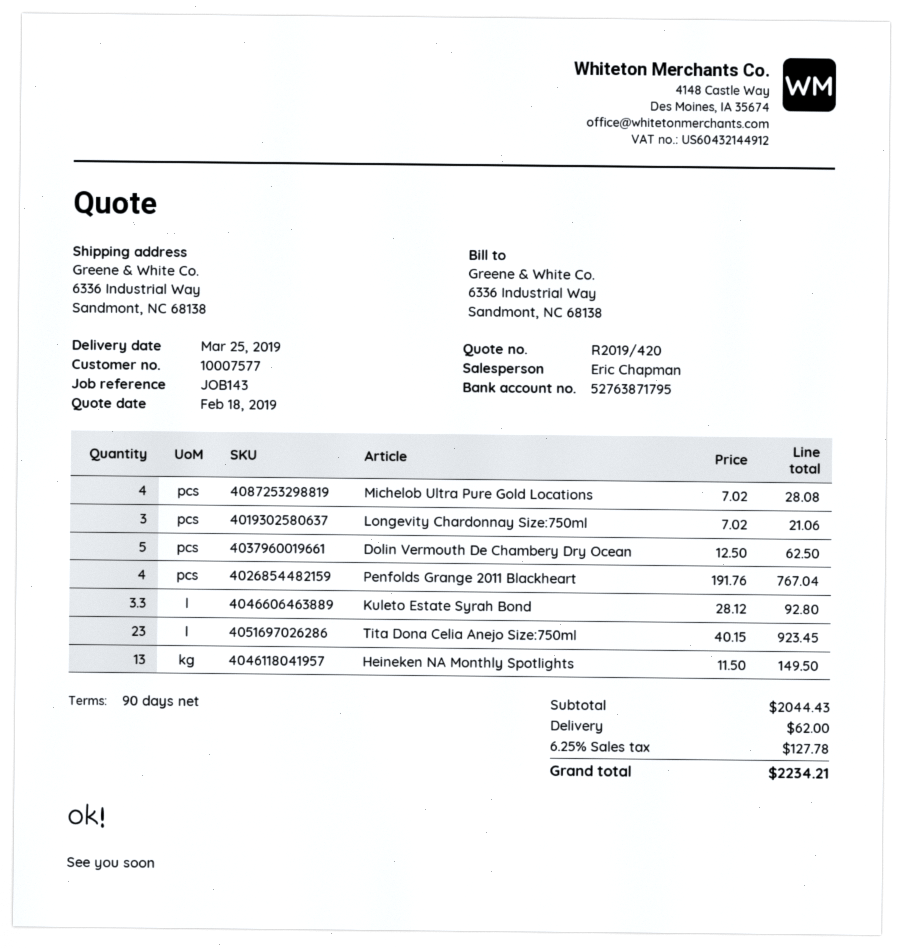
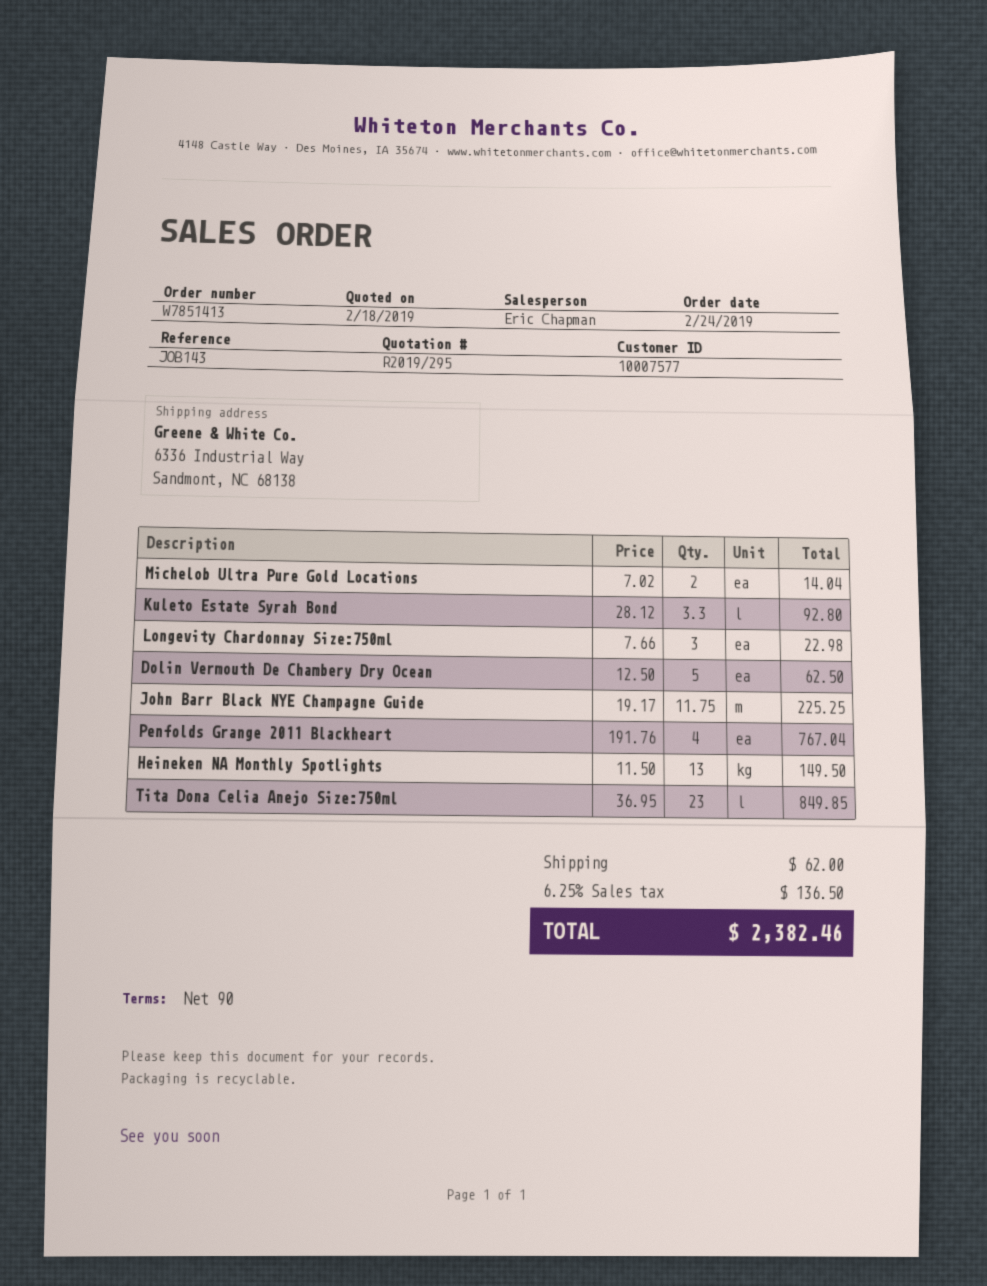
quote number: R2019/420 -> R2019/295
Michelob Ultra Pure Gold Locations: 4 x 7.02 = 28.08 -> 2 x 7.02 = 14.04
Longevity Chardonnay Size:750ml: 3 x 7.02 = 21.06 -> 3 x 7.66 = 22.98
Tita Dona Celia Anejo Size:750ml: 23 x 40.15 = 923.45 -> 23 x 36.95 = 849.85
John Barr Black NYE Champagne Guide: none -> 11.75 x 19.17 = 225.25
tax: 6.25% = 127.78 -> 6.25% = 136.50
total: 2234.21 -> 2382.46

